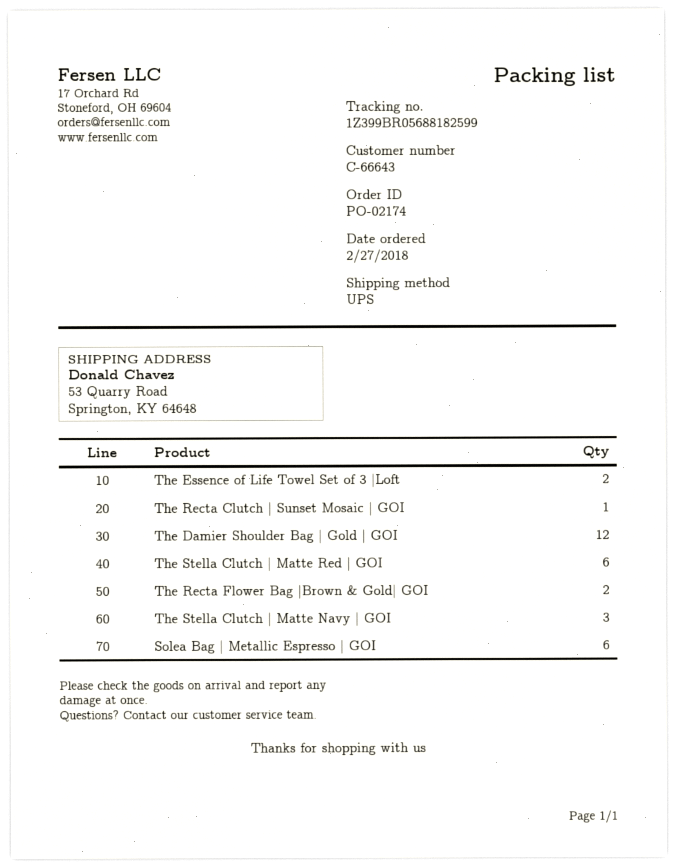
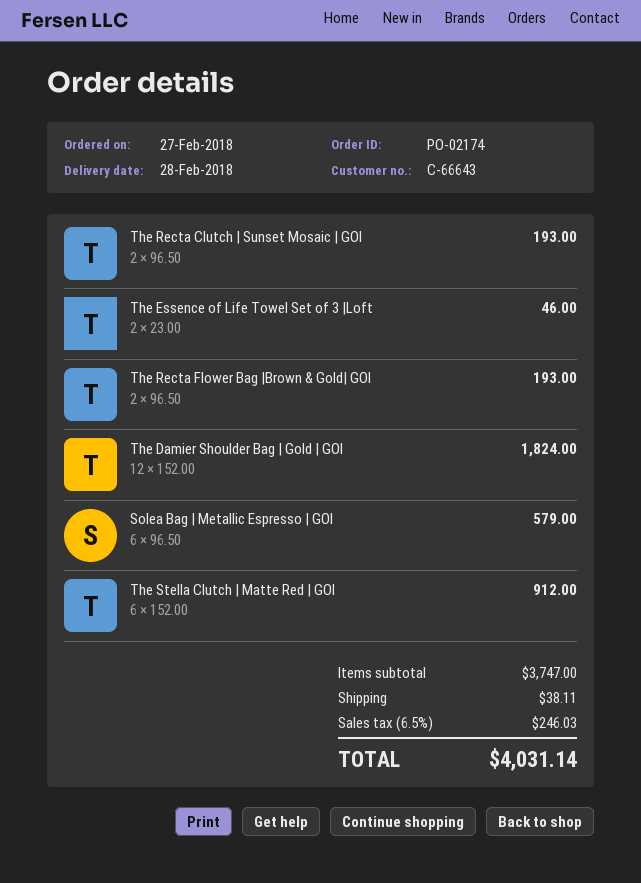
The Recta Clutch | Sunset Mosaic | GOI: 1 -> 2
The Stella Clutch | Matte Navy | GOI: 3 -> none

